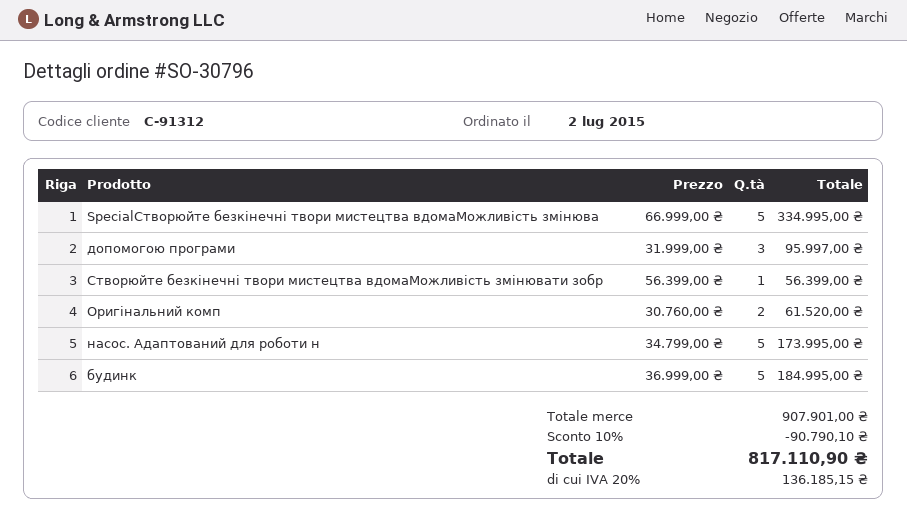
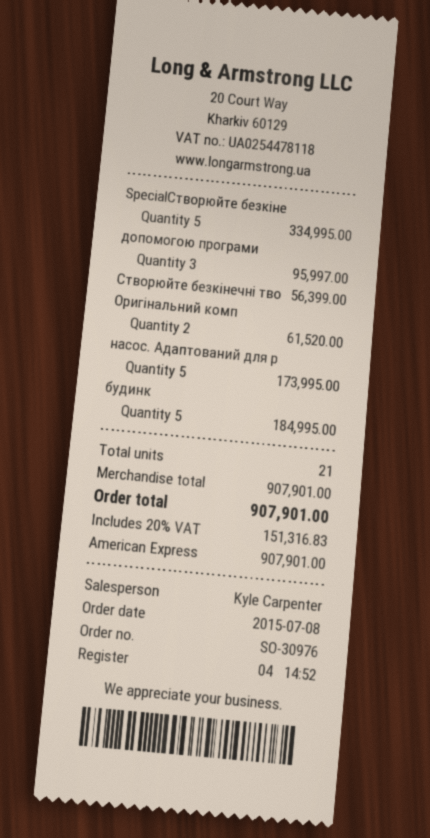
order number: SO-30796 -> SO-30976
order date: 2015-07-02 -> 2015-07-08
discount: 10% = 90790.10 -> none
tax: 20% = 136185.15 -> 20% = 151316.83
total: 817110.90 -> 907901.00

